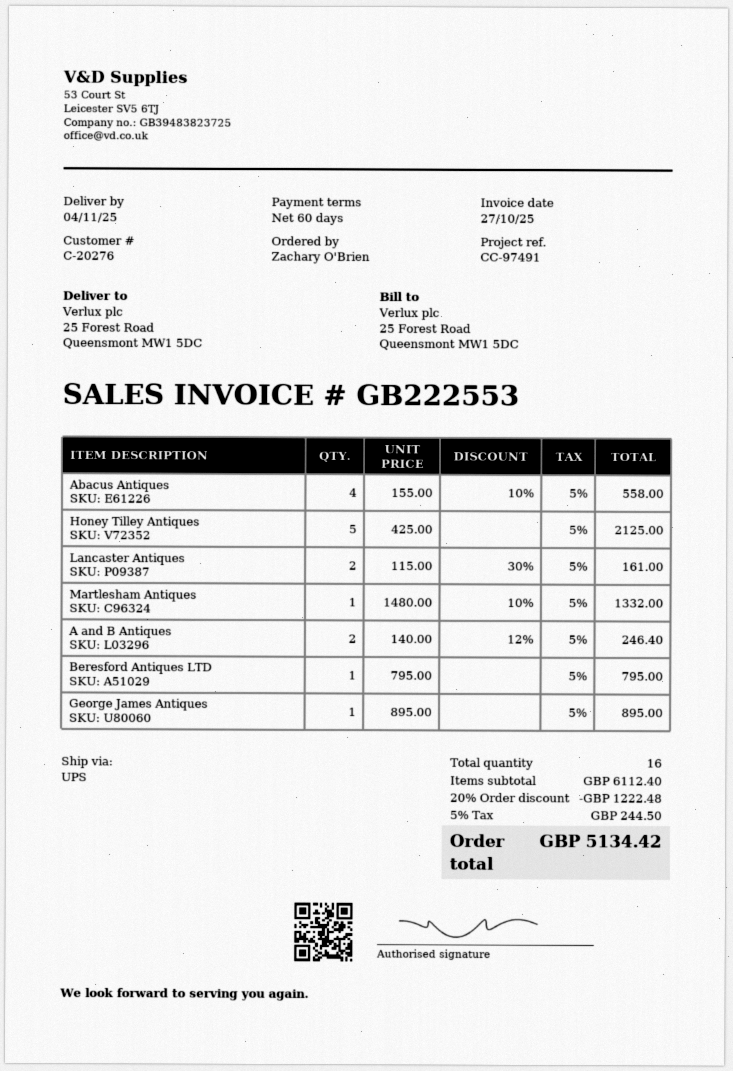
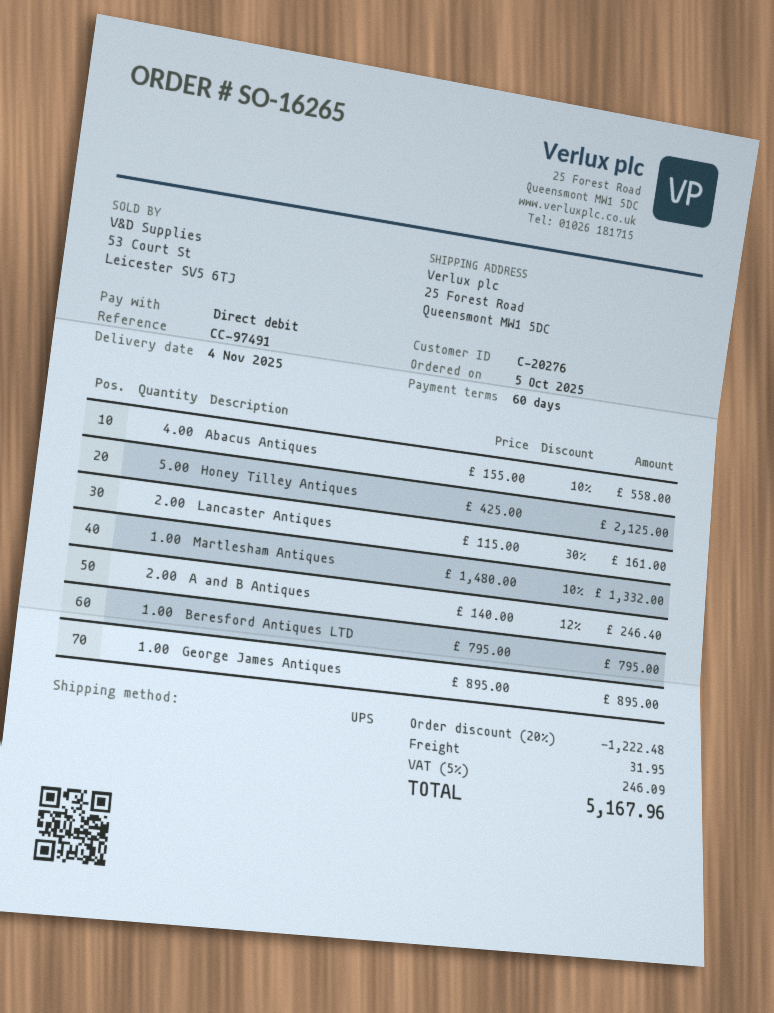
shipping: none -> 31.95
tax: 5% = 244.50 -> 5% = 246.09
total: 5134.42 -> 5167.96

